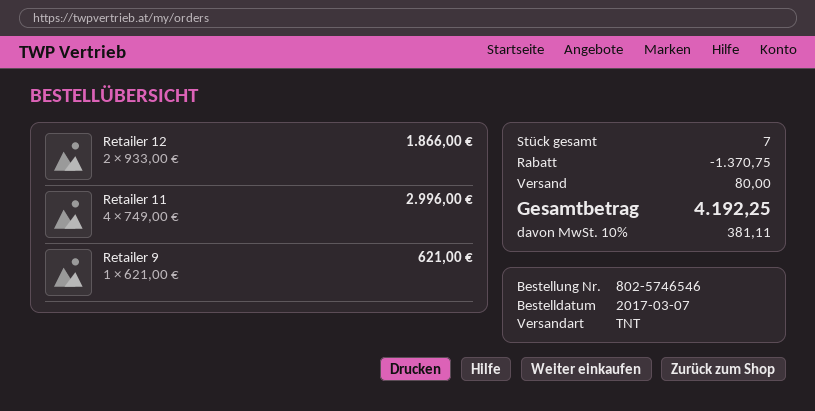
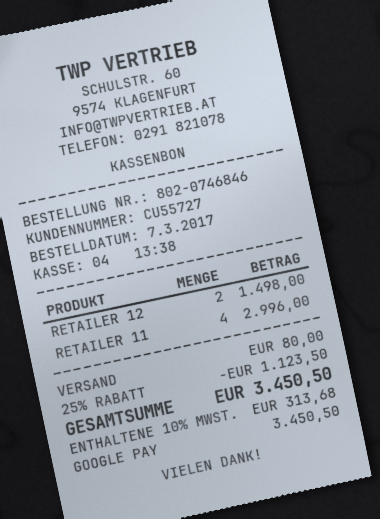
order number: 802-5746546 -> 802-0746846
Retailer 12: 2 for 1866.00 -> 2 for 1498.00
Retailer 9: 1 for 621.00 -> none
discount: 1370.75 -> 1123.50
tax: 10% = 381.11 -> 10% = 313.68
total: 4192.25 -> 3450.50

